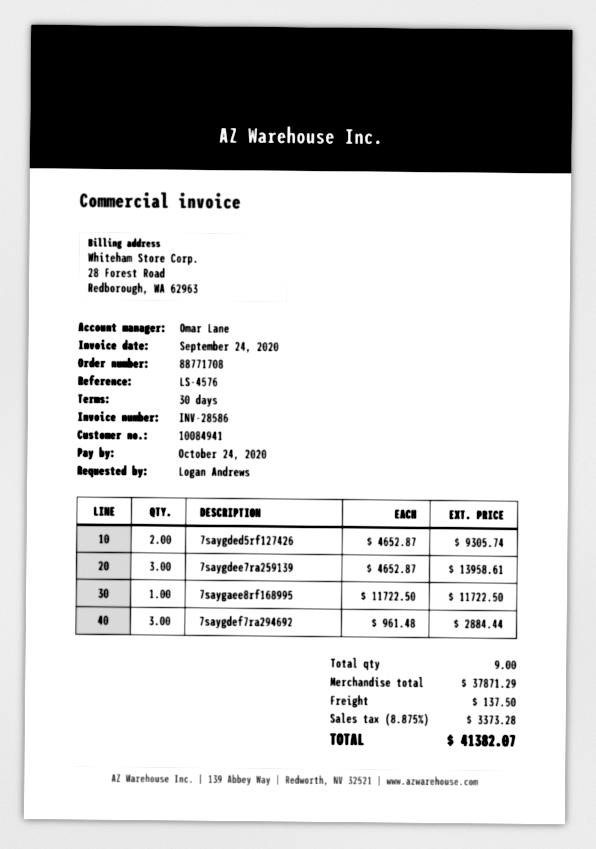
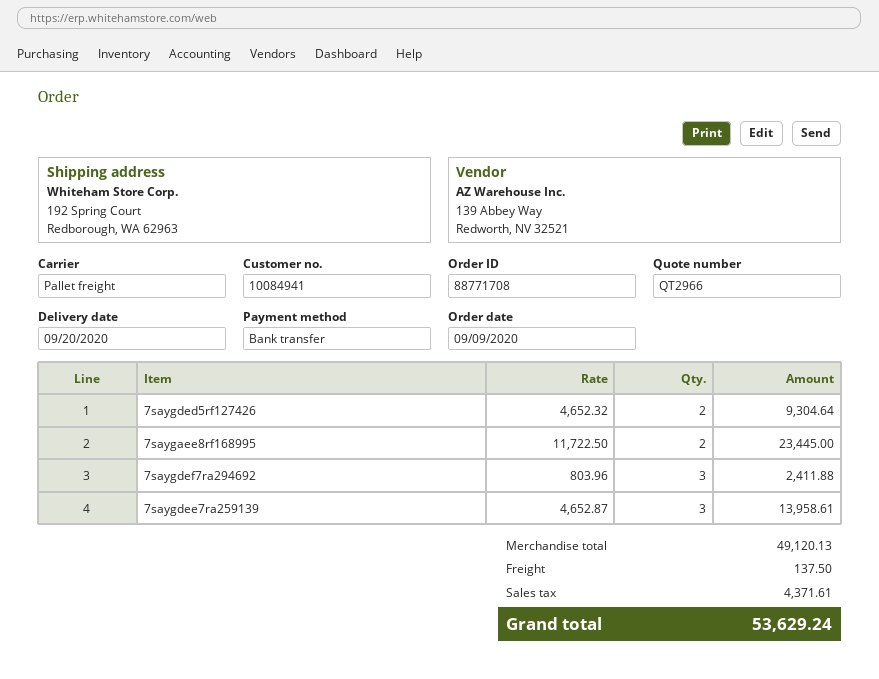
7saygded5rf127426: 2 x 4652.87 = 9305.74 -> 2 x 4652.32 = 9304.64
7saygaee8rf168995: 1 x 11722.50 = 11722.50 -> 2 x 11722.50 = 23445.00
7saygdef7ra294692: 3 x 961.48 = 2884.44 -> 3 x 803.96 = 2411.88
subtotal: 37871.29 -> 49120.13
tax: 3373.28 -> 4371.61
total: 41382.07 -> 53629.24

